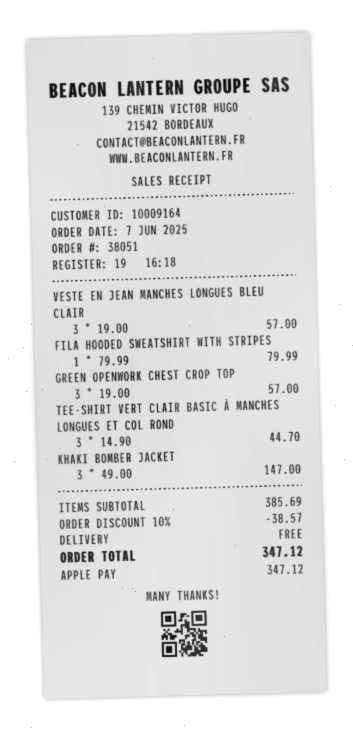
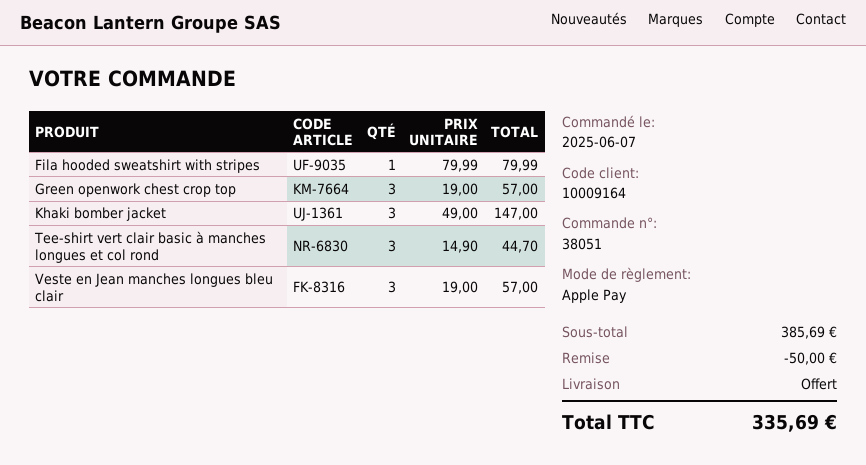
discount: 38.57 -> 50.00
total: 347.12 -> 335.69

